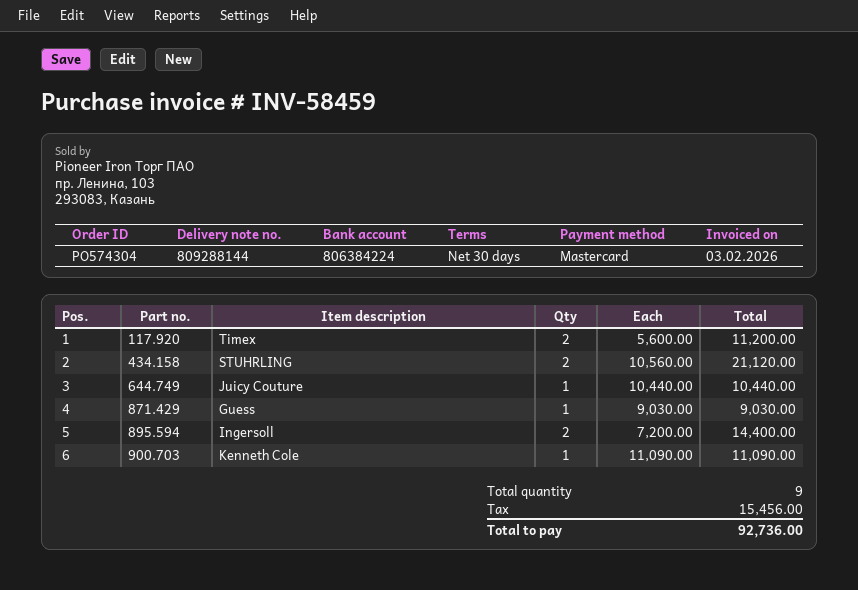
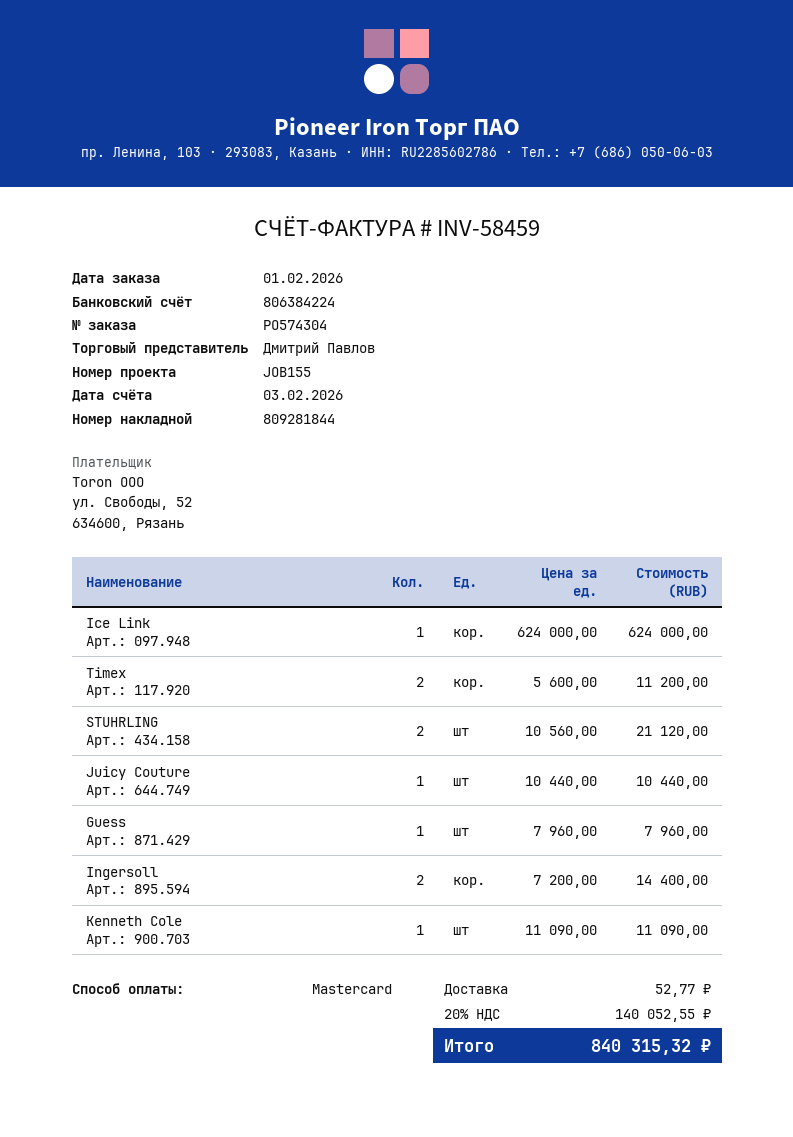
delivery note number: 809288144 -> 809281844
Guess: 1 x 9030.00 = 9030.00 -> 1 x 7960.00 = 7960.00
Ice Link: none -> 1 x 624000.00 = 624000.00
shipping: none -> 52.77
tax: 15456.00 -> 140052.55
total: 92736.00 -> 840315.32

